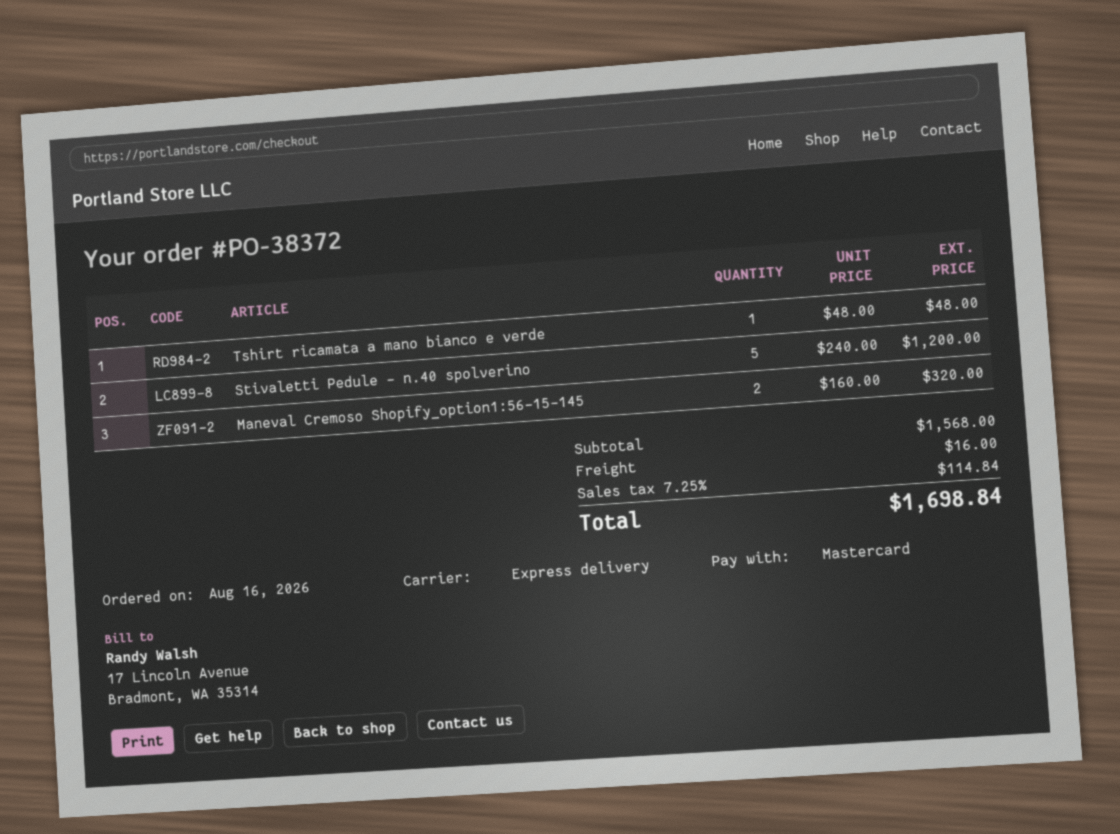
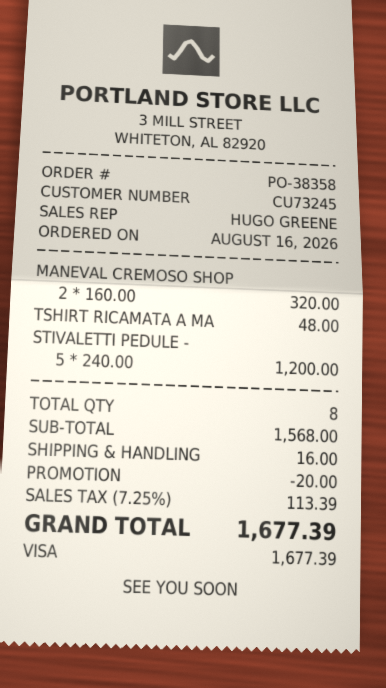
order number: PO-38372 -> PO-38358
payment method: Mastercard -> Visa
discount: none -> 20.00
tax: 7.25% = 114.84 -> 7.25% = 113.39
total: 1698.84 -> 1677.39

